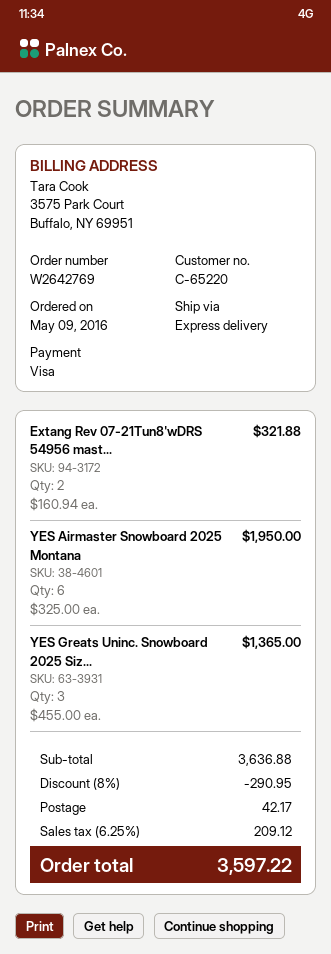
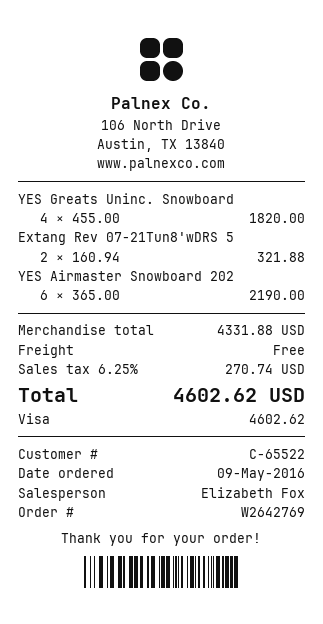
customer number: C-65220 -> C-65522
YES Airmaster Snowboard 2025 Montana: 6 x 325.00 = 1950.00 -> 6 x 365.00 = 2190.00
YES Greats Uninc. Snowboard 2025 Siz...: 3 x 455.00 = 1365.00 -> 4 x 455.00 = 1820.00
subtotal: 3636.88 -> 4331.88
discount: 8% = 290.95 -> none
shipping: 42.17 -> 0.00
tax: 6.25% = 209.12 -> 6.25% = 270.74
total: 3597.22 -> 4602.62

